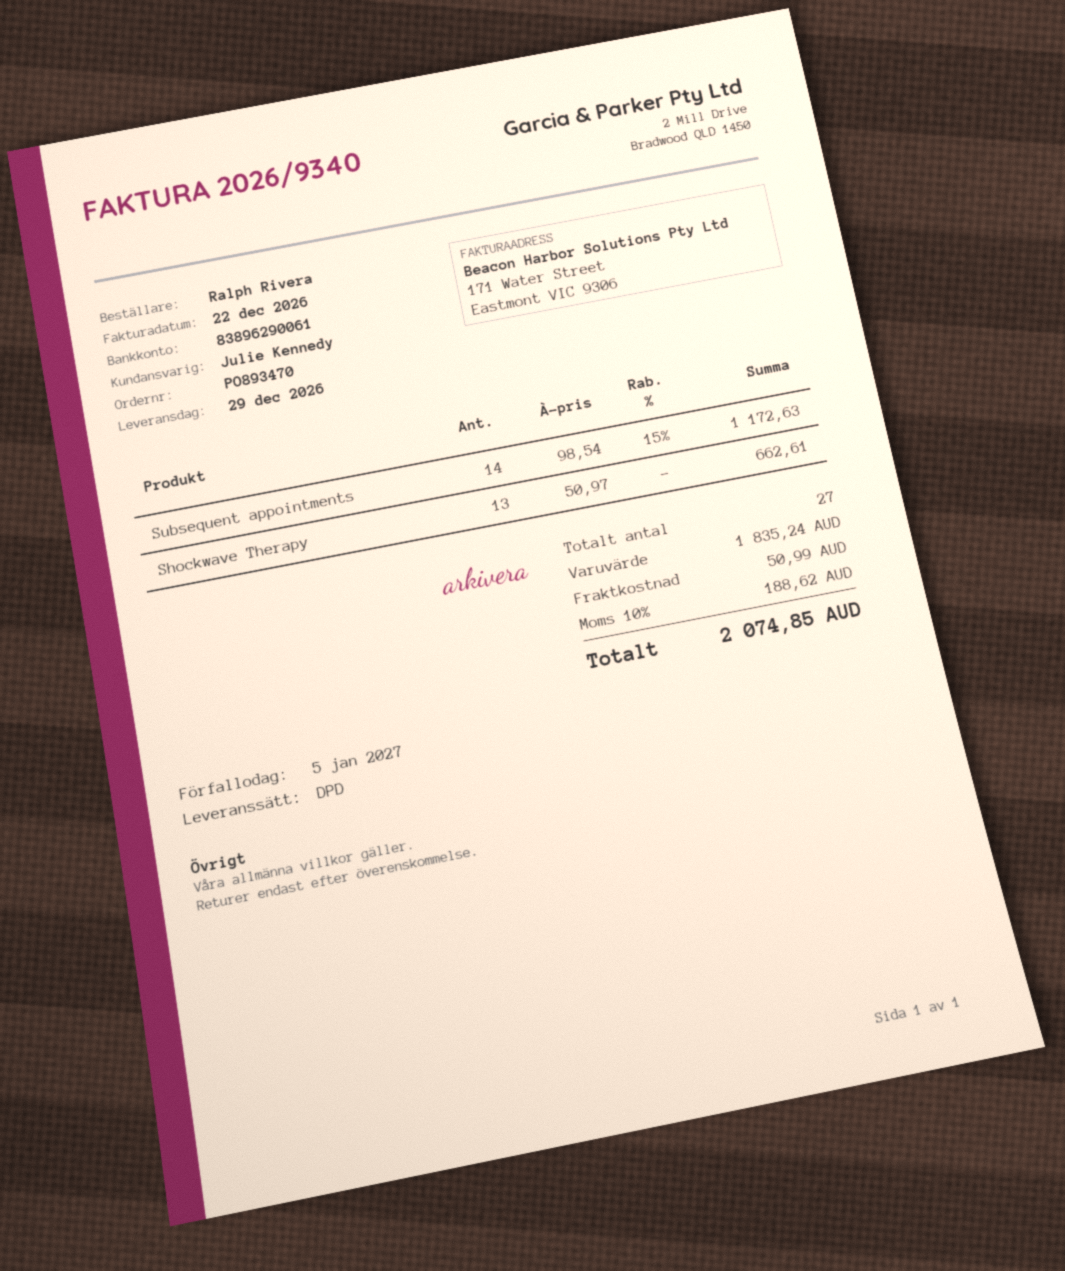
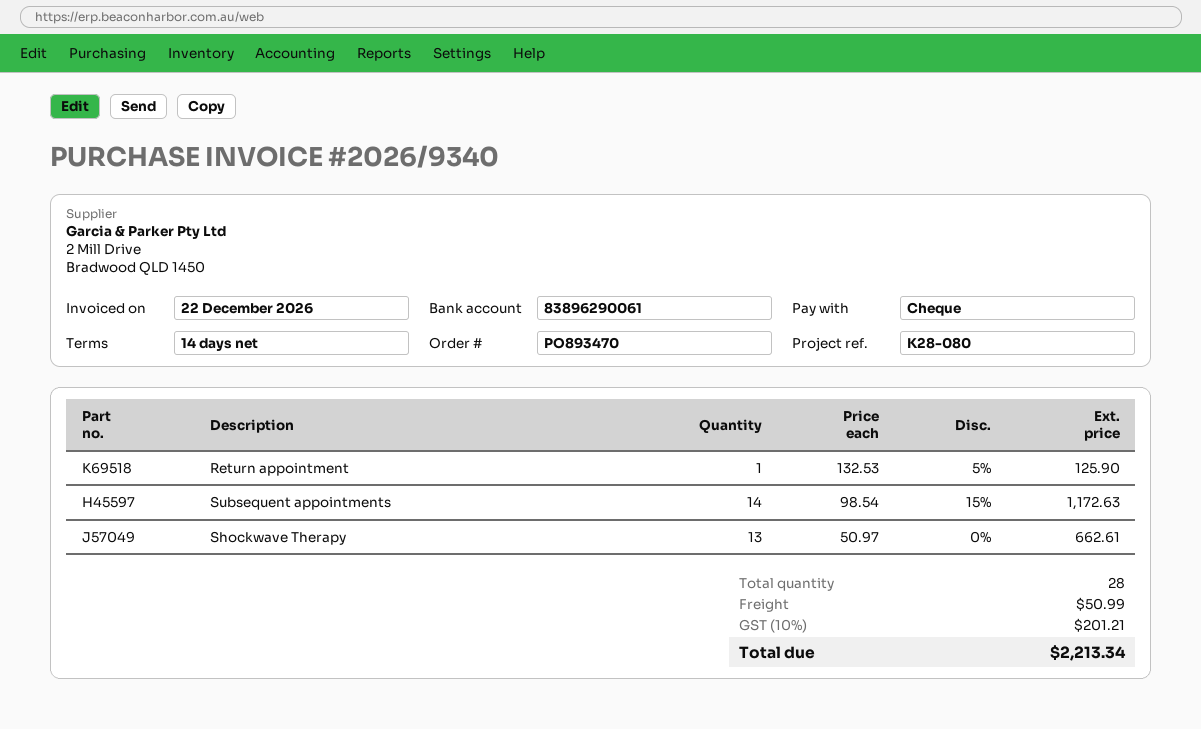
Return appointment: none -> 1 x 132.53 - 5% = 125.90
total quantity: 27 -> 28
tax: 10% = 188.62 -> 10% = 201.21
total: 2074.85 -> 2213.34

